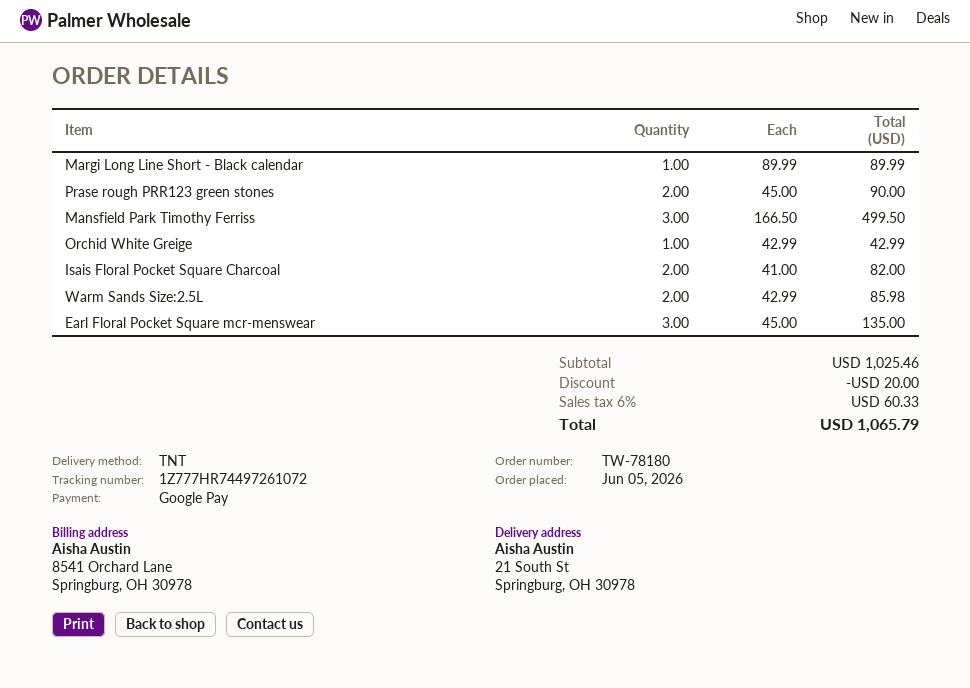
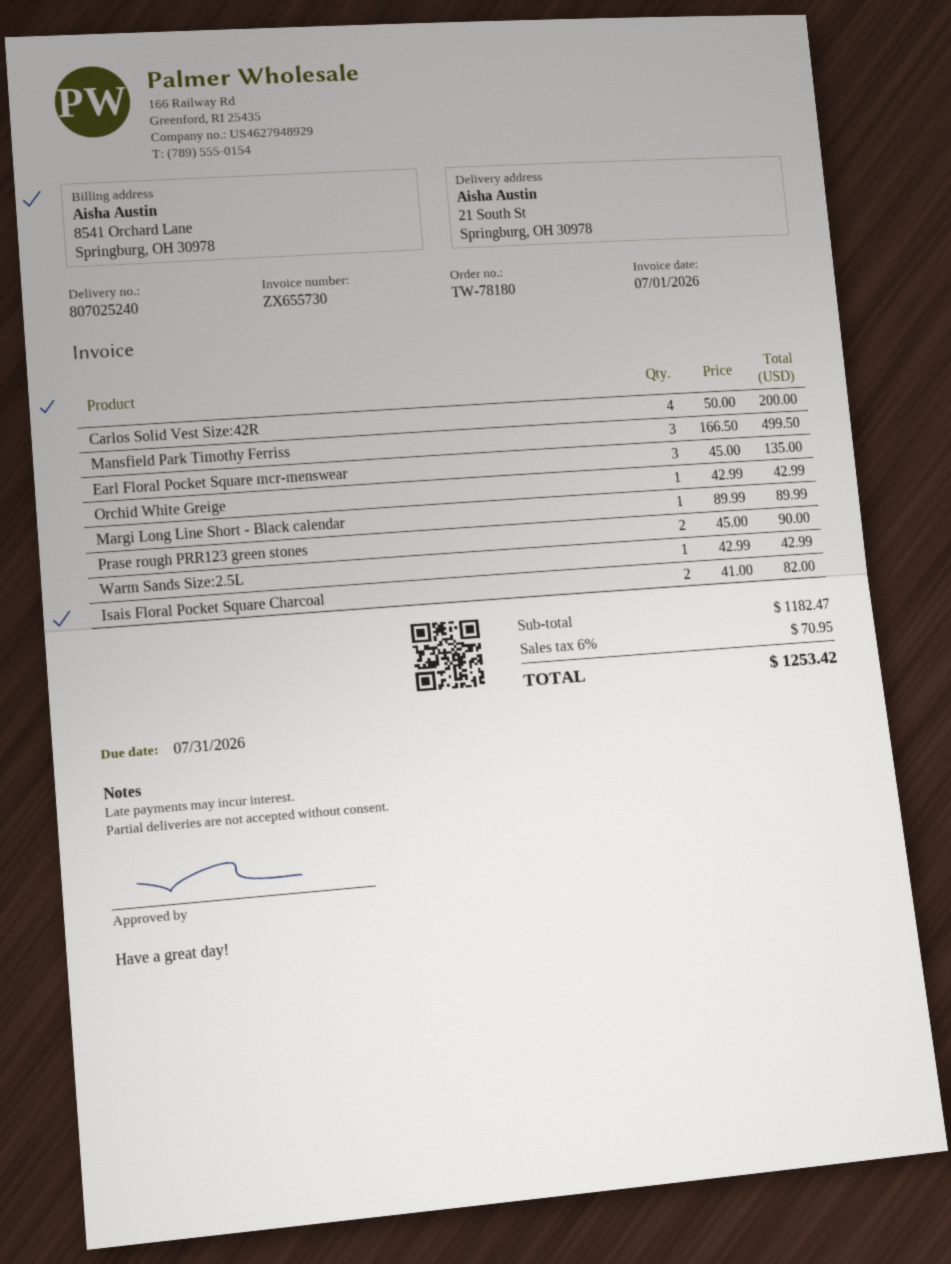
Warm Sands Size:2.5L: 2 x 42.99 = 85.98 -> 1 x 42.99 = 42.99
Carlos Solid Vest Size:42R: none -> 4 x 50.00 = 200.00
subtotal: 1025.46 -> 1182.47
discount: 20.00 -> none
tax: 6% = 60.33 -> 6% = 70.95
total: 1065.79 -> 1253.42

